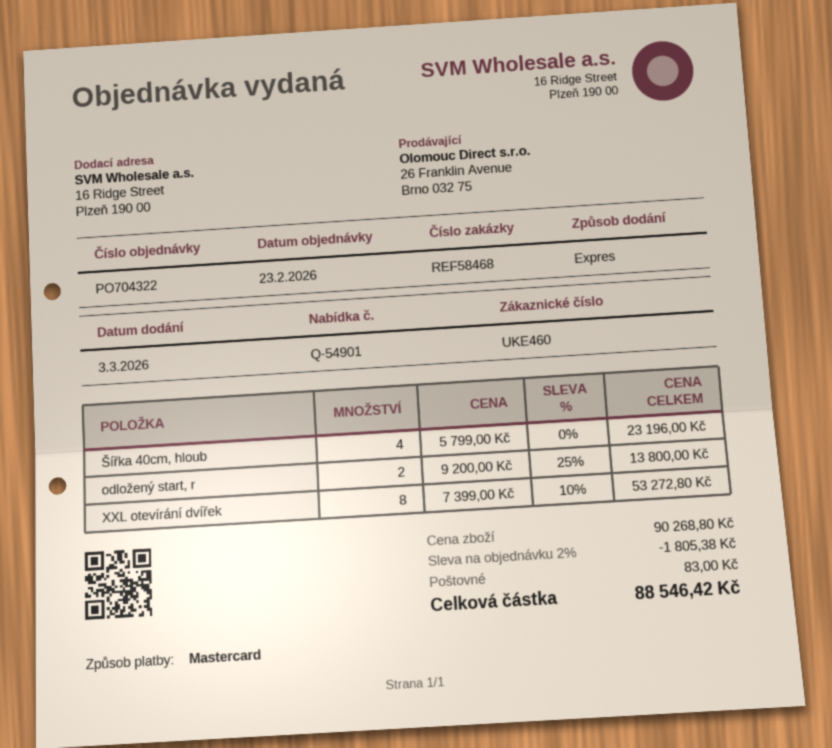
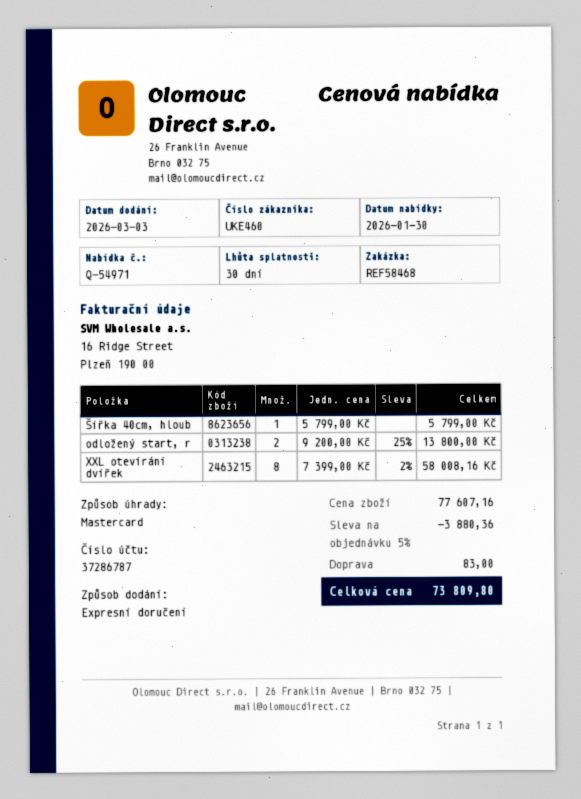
quote number: Q-54901 -> Q-54971
Šířka 40cm, hloub: 4 x 5799.00 = 23196.00 -> 1 x 5799.00 = 5799.00
XXL otevírání dvířek: 8 x 7399.00 - 10% = 53272.80 -> 8 x 7399.00 - 2% = 58008.16
subtotal: 90268.80 -> 77607.16
discount: 2% = 1805.38 -> 5% = 3880.36
total: 88546.42 -> 73809.80

